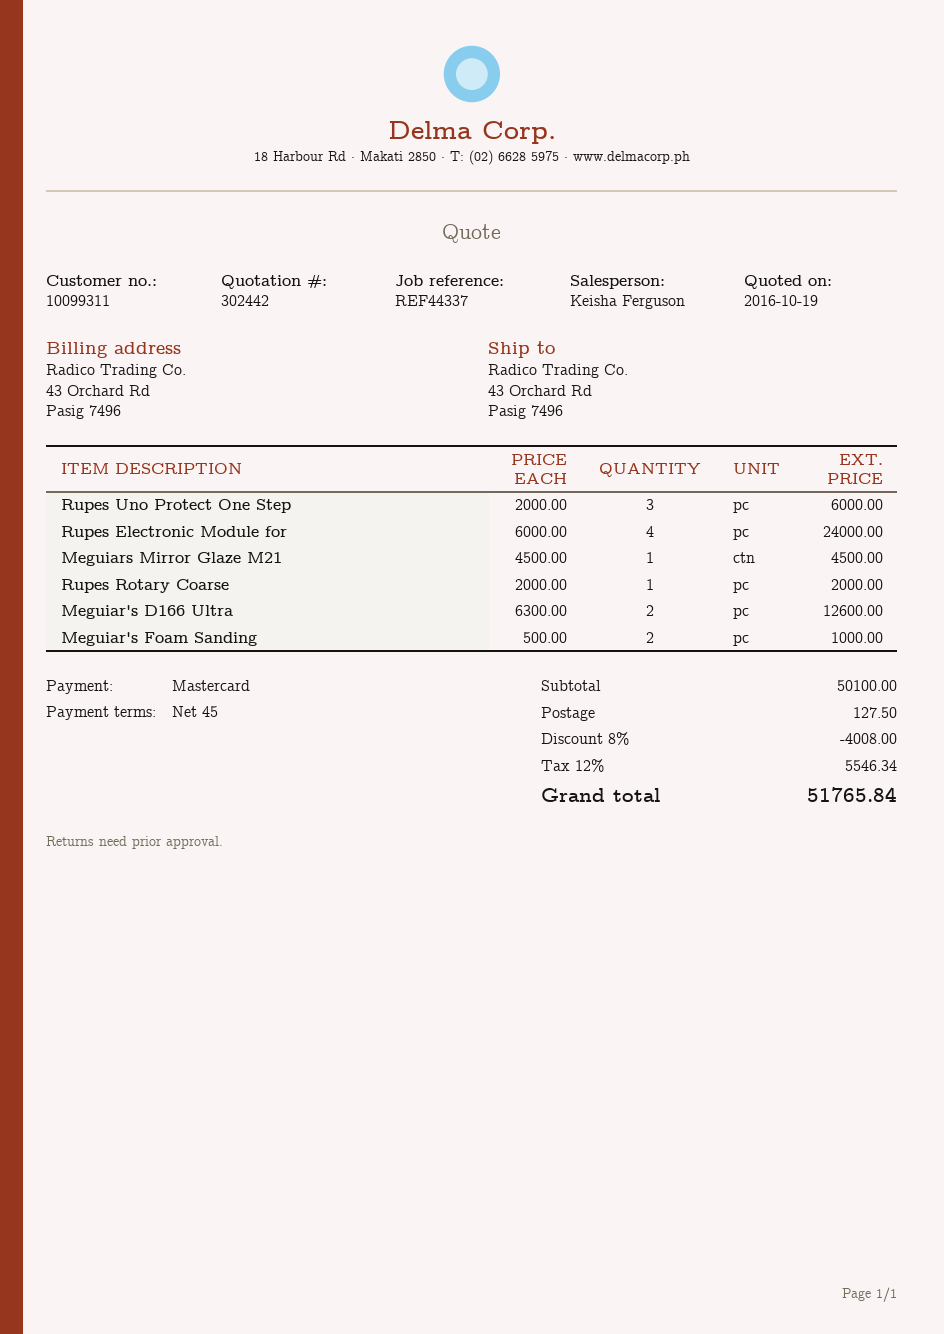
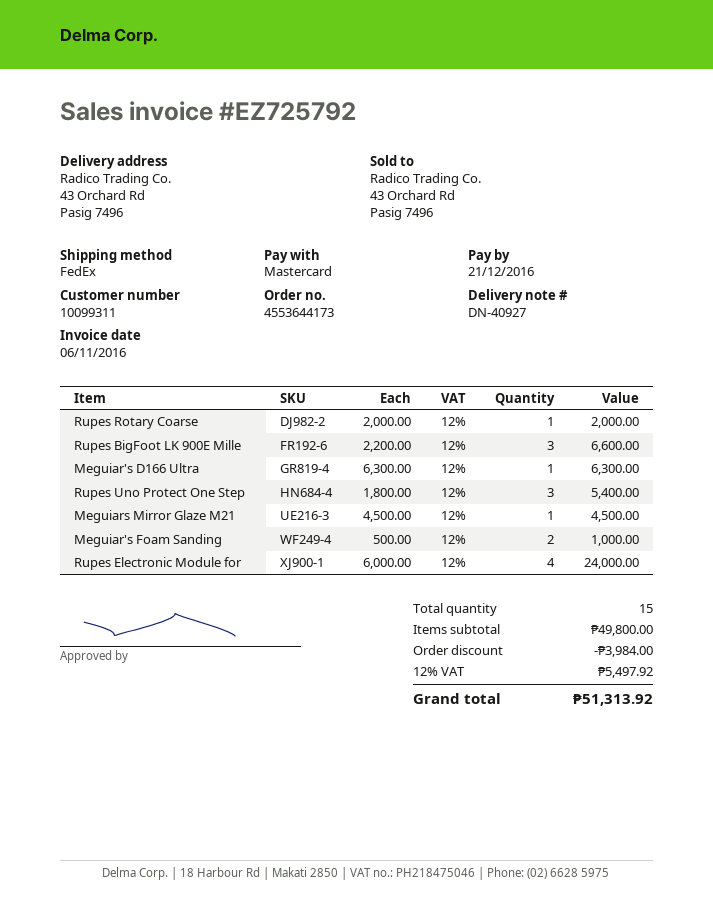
Rupes Uno Protect One Step: 3 x 2000.00 = 6000.00 -> 3 x 1800.00 = 5400.00
Meguiar's D166 Ultra: 2 x 6300.00 = 12600.00 -> 1 x 6300.00 = 6300.00
Rupes BigFoot LK 900E Mille: none -> 3 x 2200.00 = 6600.00
subtotal: 50100.00 -> 49800.00
discount: 4008.00 -> 3984.00
shipping: 127.50 -> none
tax: 12% = 5546.34 -> 12% = 5497.92
total: 51765.84 -> 51313.92

